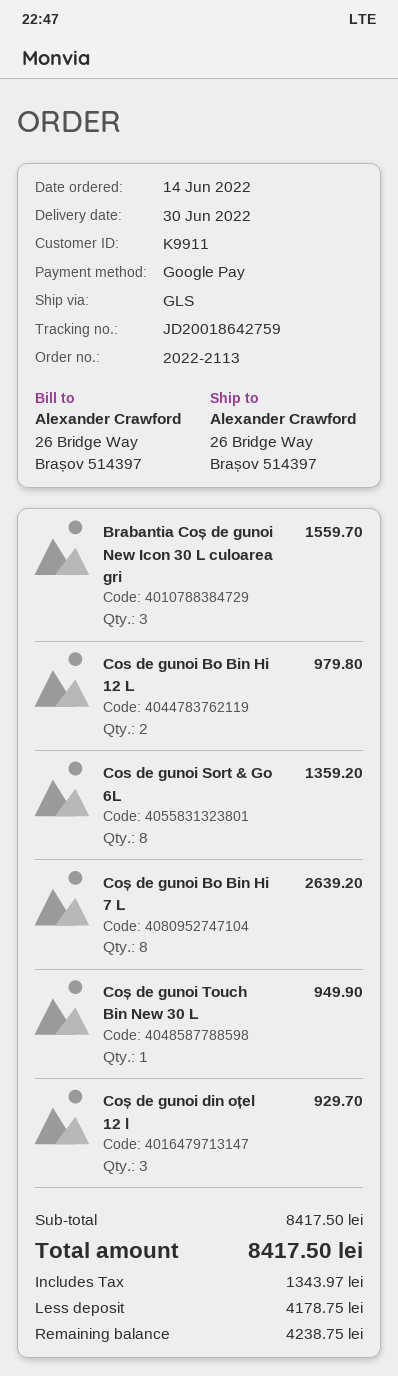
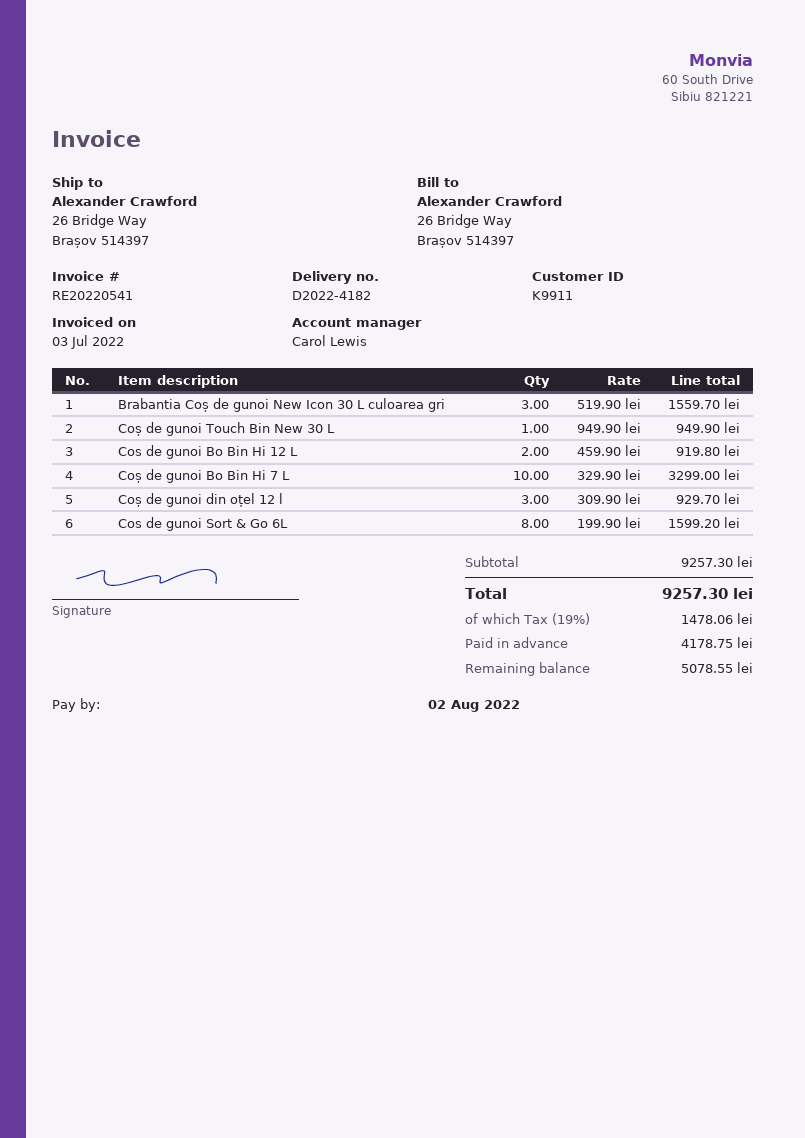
Cos de gunoi Bo Bin Hi 12 L: 2 for 979.80 -> 2 for 919.80
Cos de gunoi Sort & Go 6L: 8 for 1359.20 -> 8 for 1599.20
Coș de gunoi Bo Bin Hi 7 L: 8 for 2639.20 -> 10 for 3299.00
subtotal: 8417.50 -> 9257.30
tax: 1343.97 -> 1478.06
total: 8417.50 -> 9257.30
balance: 4238.75 -> 5078.55

